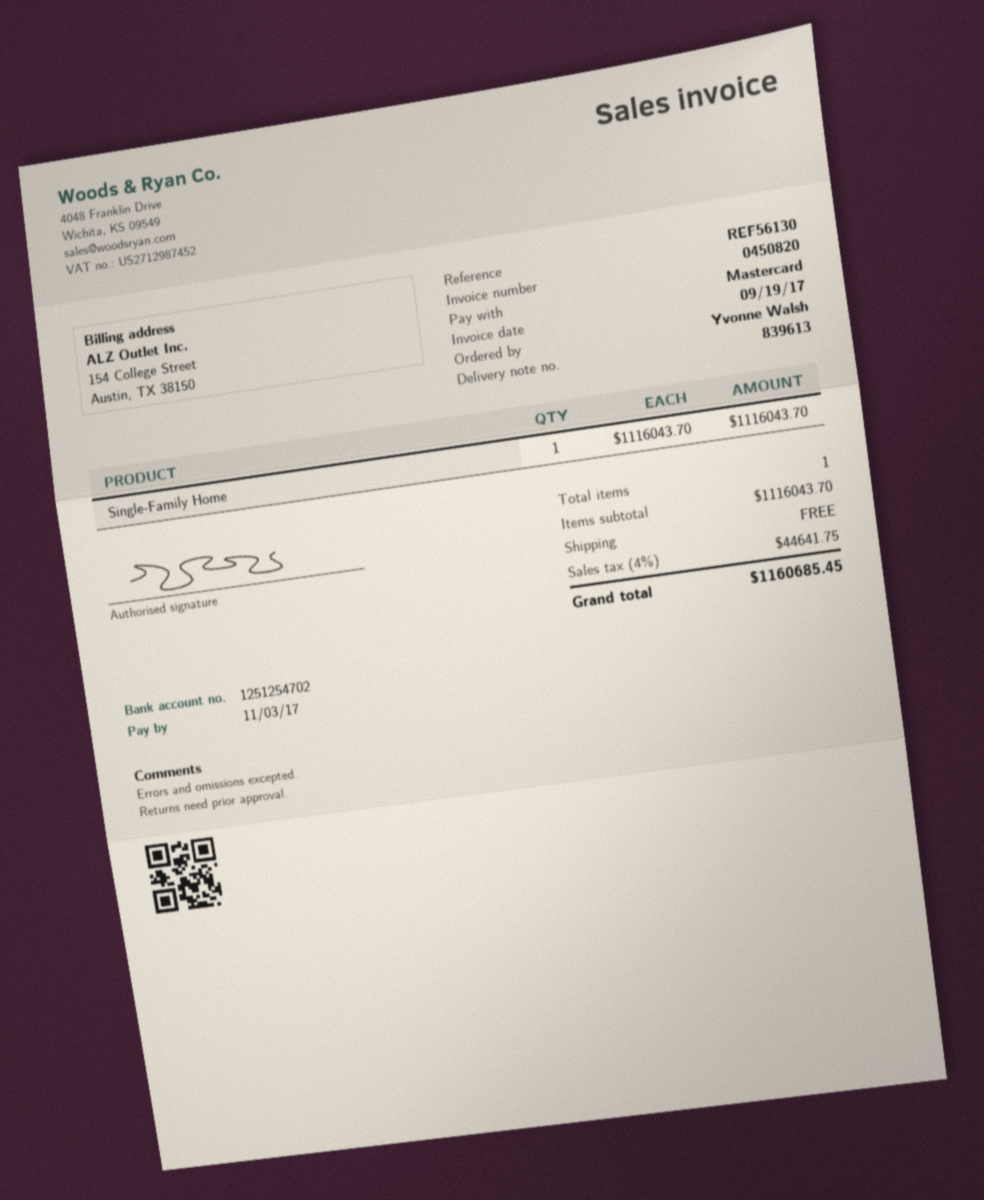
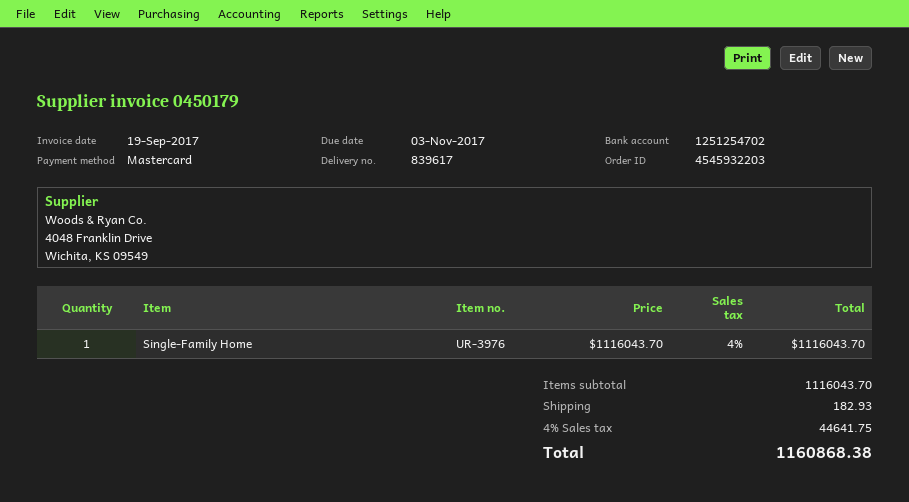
delivery note number: 839613 -> 839617
invoice number: 0450820 -> 0450179
shipping: 0.00 -> 182.93
total: 1160685.45 -> 1160868.38

